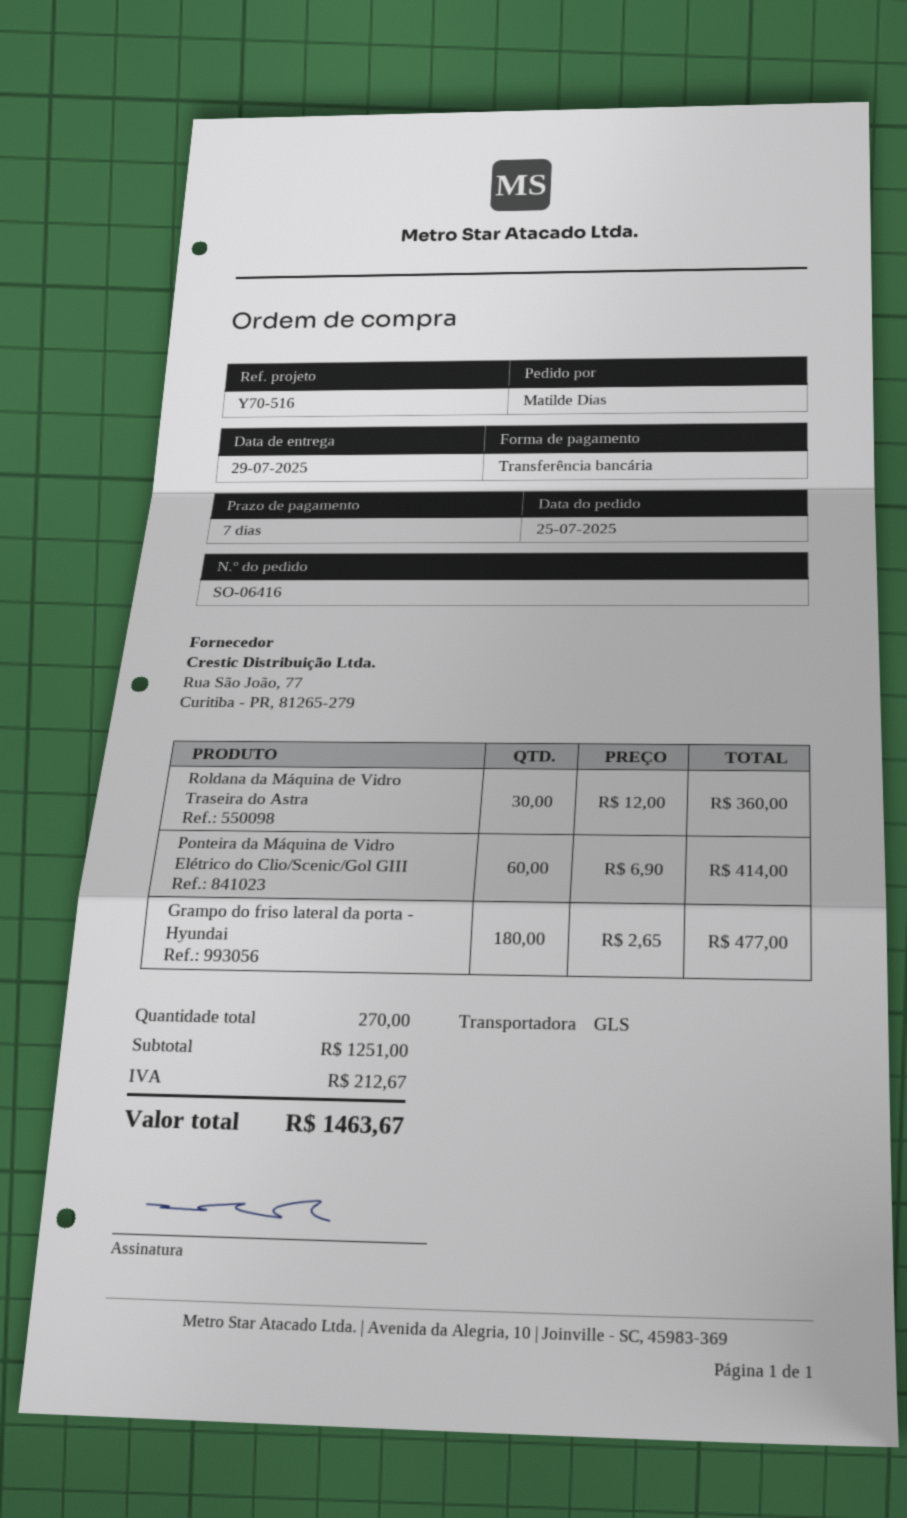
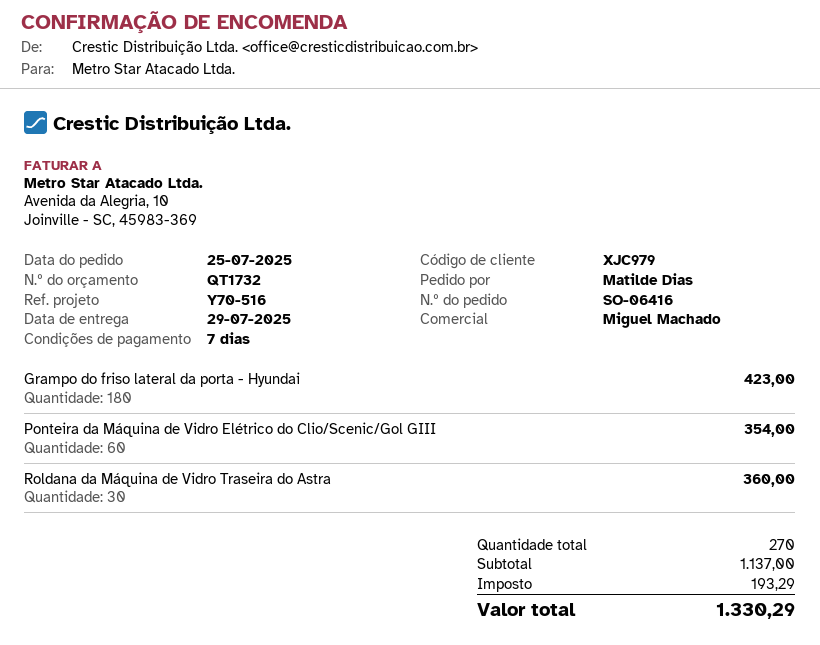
Ponteira da Máquina de Vidro Elétrico do Clio/Scenic/Gol GIII: 60 for 414.00 -> 60 for 354.00
Grampo do friso lateral da porta - Hyundai: 180 for 477.00 -> 180 for 423.00
subtotal: 1251.00 -> 1137.00
tax: 212.67 -> 193.29
total: 1463.67 -> 1330.29

